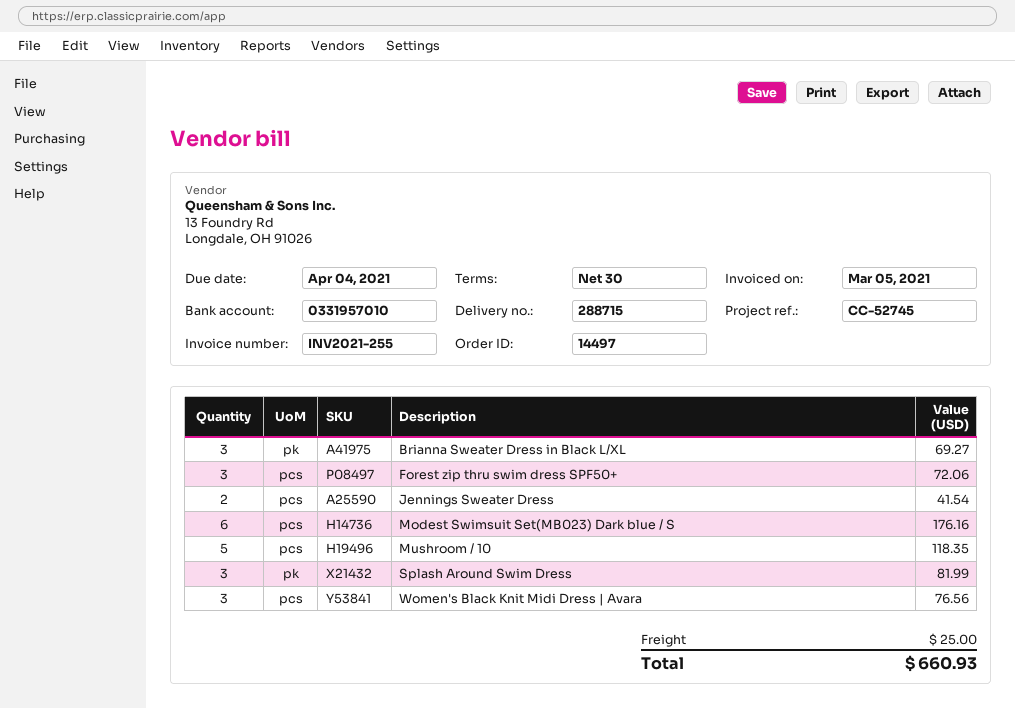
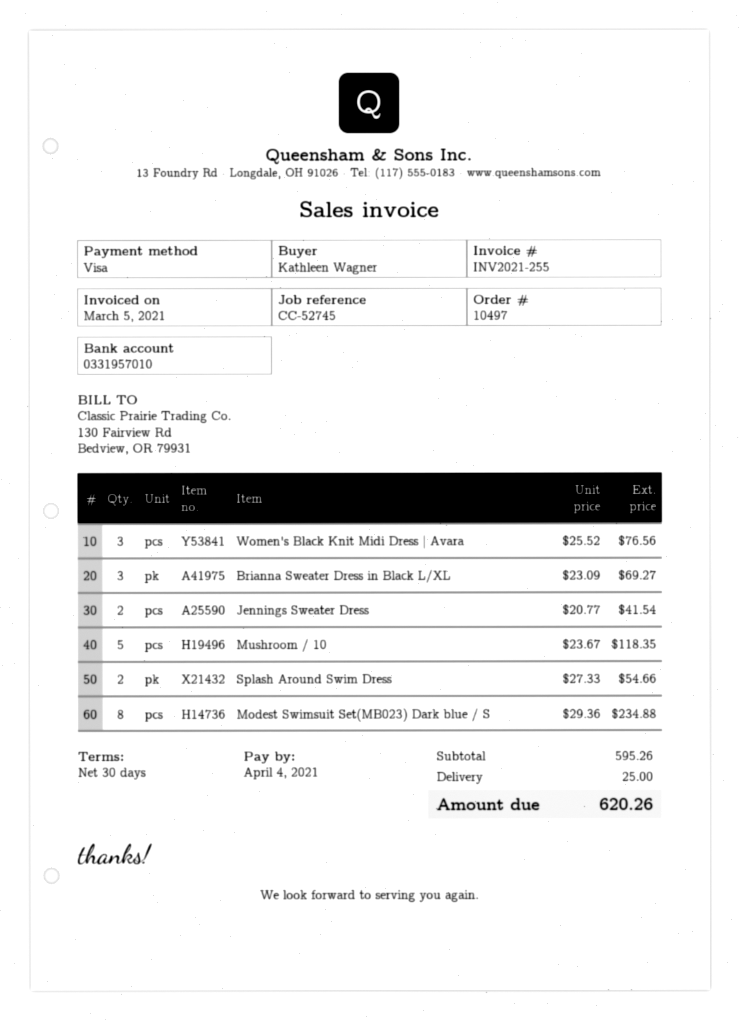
order number: 14497 -> 10497
Forest zip thru swim dress SPF50+: 3 for 72.06 -> none
Modest Swimsuit Set(MB023) Dark blue / S: 6 for 176.16 -> 8 for 234.88
Splash Around Swim Dress: 3 for 81.99 -> 2 for 54.66
total: 660.93 -> 620.26

